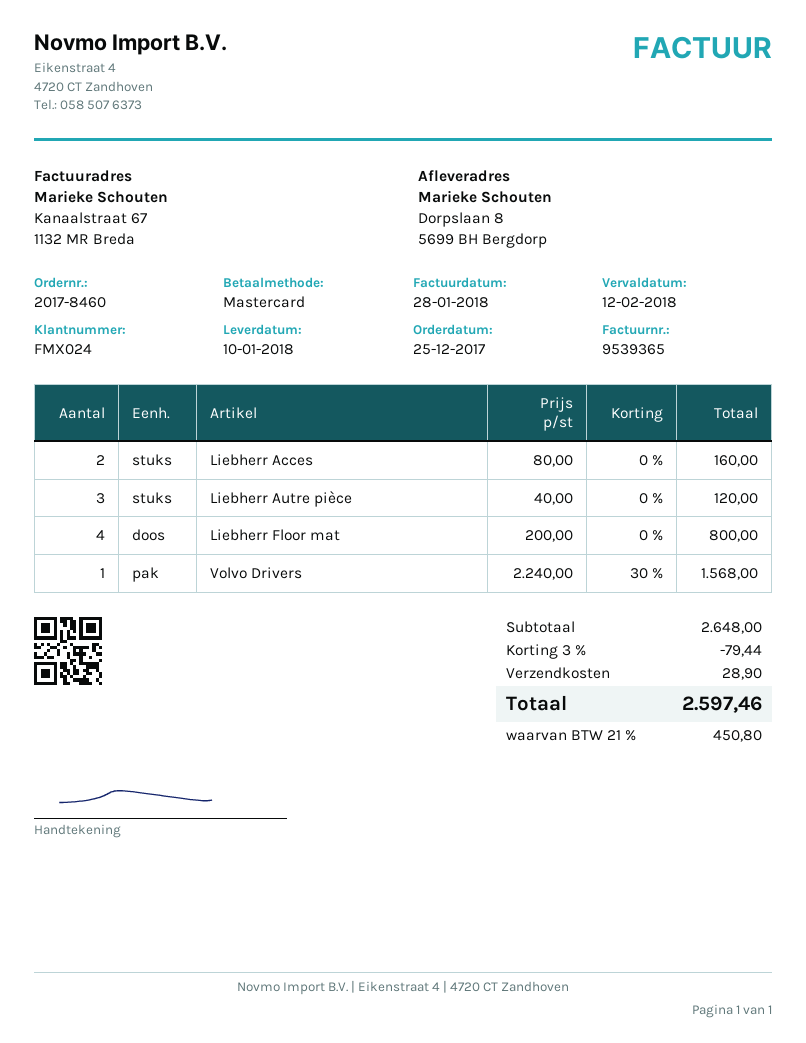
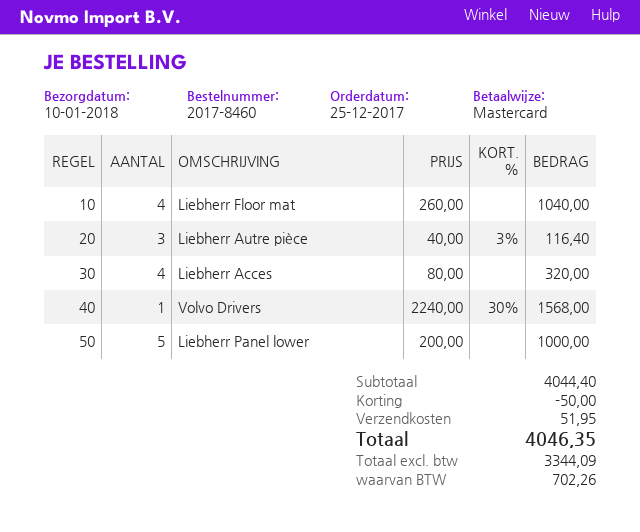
Liebherr Acces: 2 x 80.00 = 160.00 -> 4 x 80.00 = 320.00
Liebherr Autre pièce: 3 x 40.00 = 120.00 -> 3 x 40.00 - 3% = 116.40
Liebherr Floor mat: 4 x 200.00 = 800.00 -> 4 x 260.00 = 1040.00
Liebherr Panel lower: none -> 5 x 200.00 = 1000.00
subtotal: 2648.00 -> 4044.40
discount: 79.44 -> 50.00
shipping: 28.90 -> 51.95
tax: 450.80 -> 702.26
total: 2597.46 -> 4046.35

